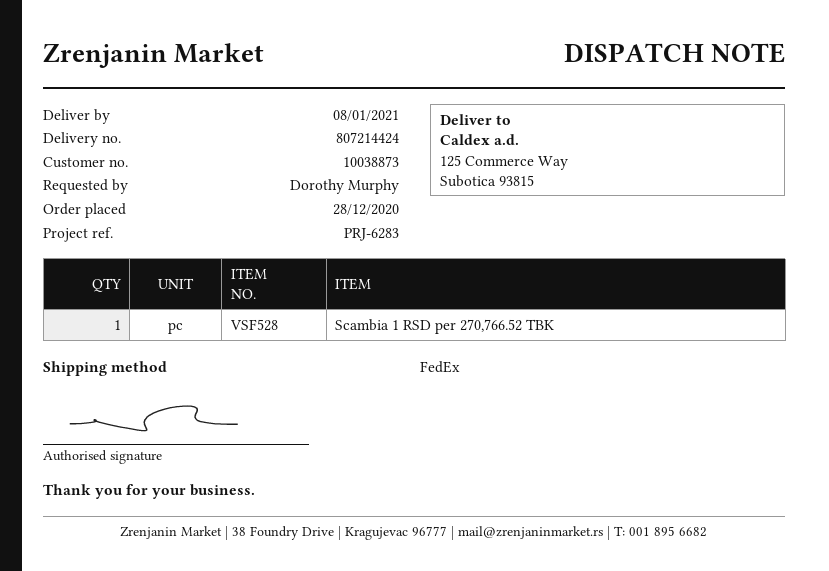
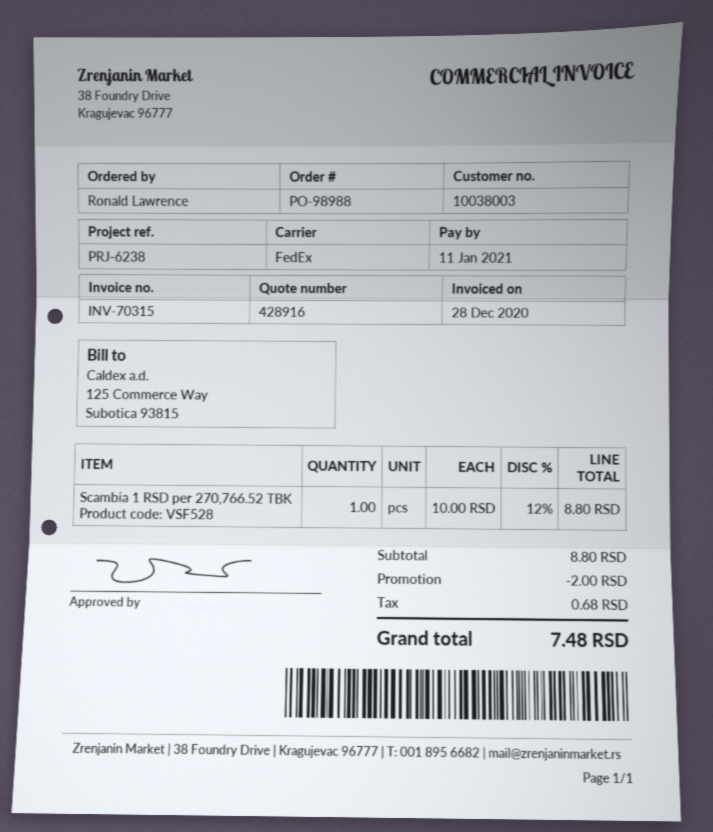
customer number: 10038873 -> 10038003
reference: PRJ-6283 -> PRJ-6238
ordered by: Dorothy Murphy -> Ronald Lawrence

